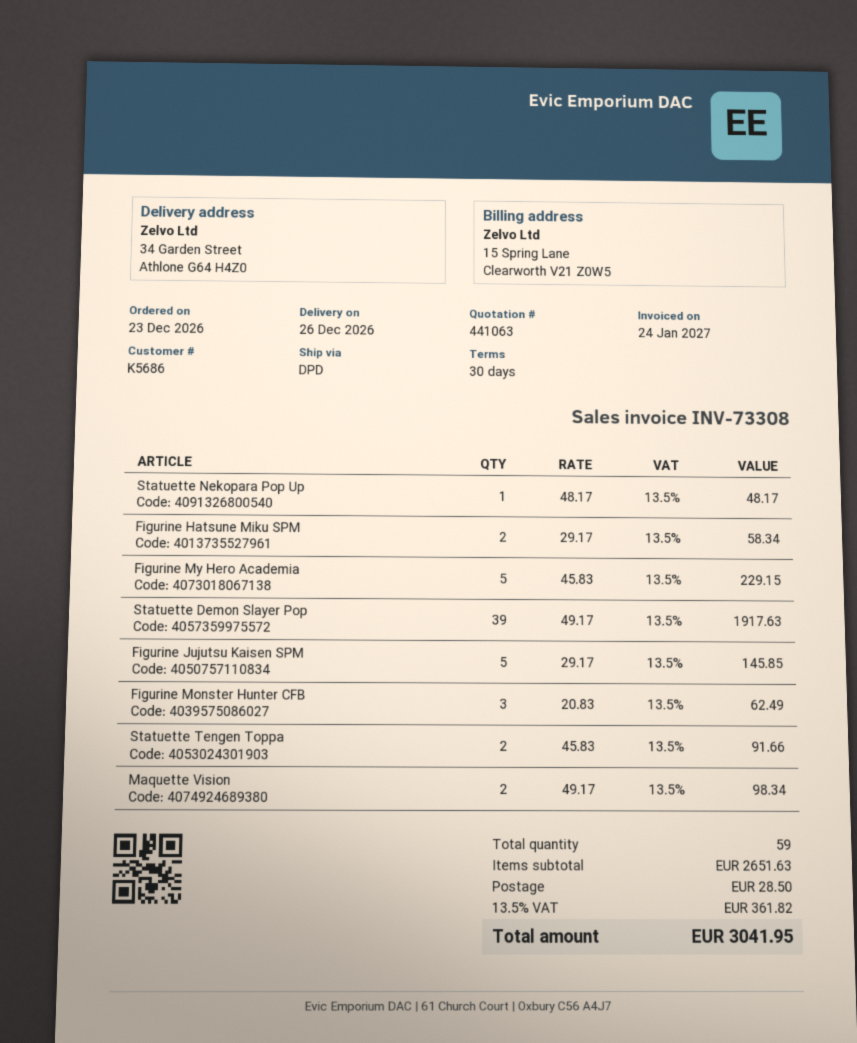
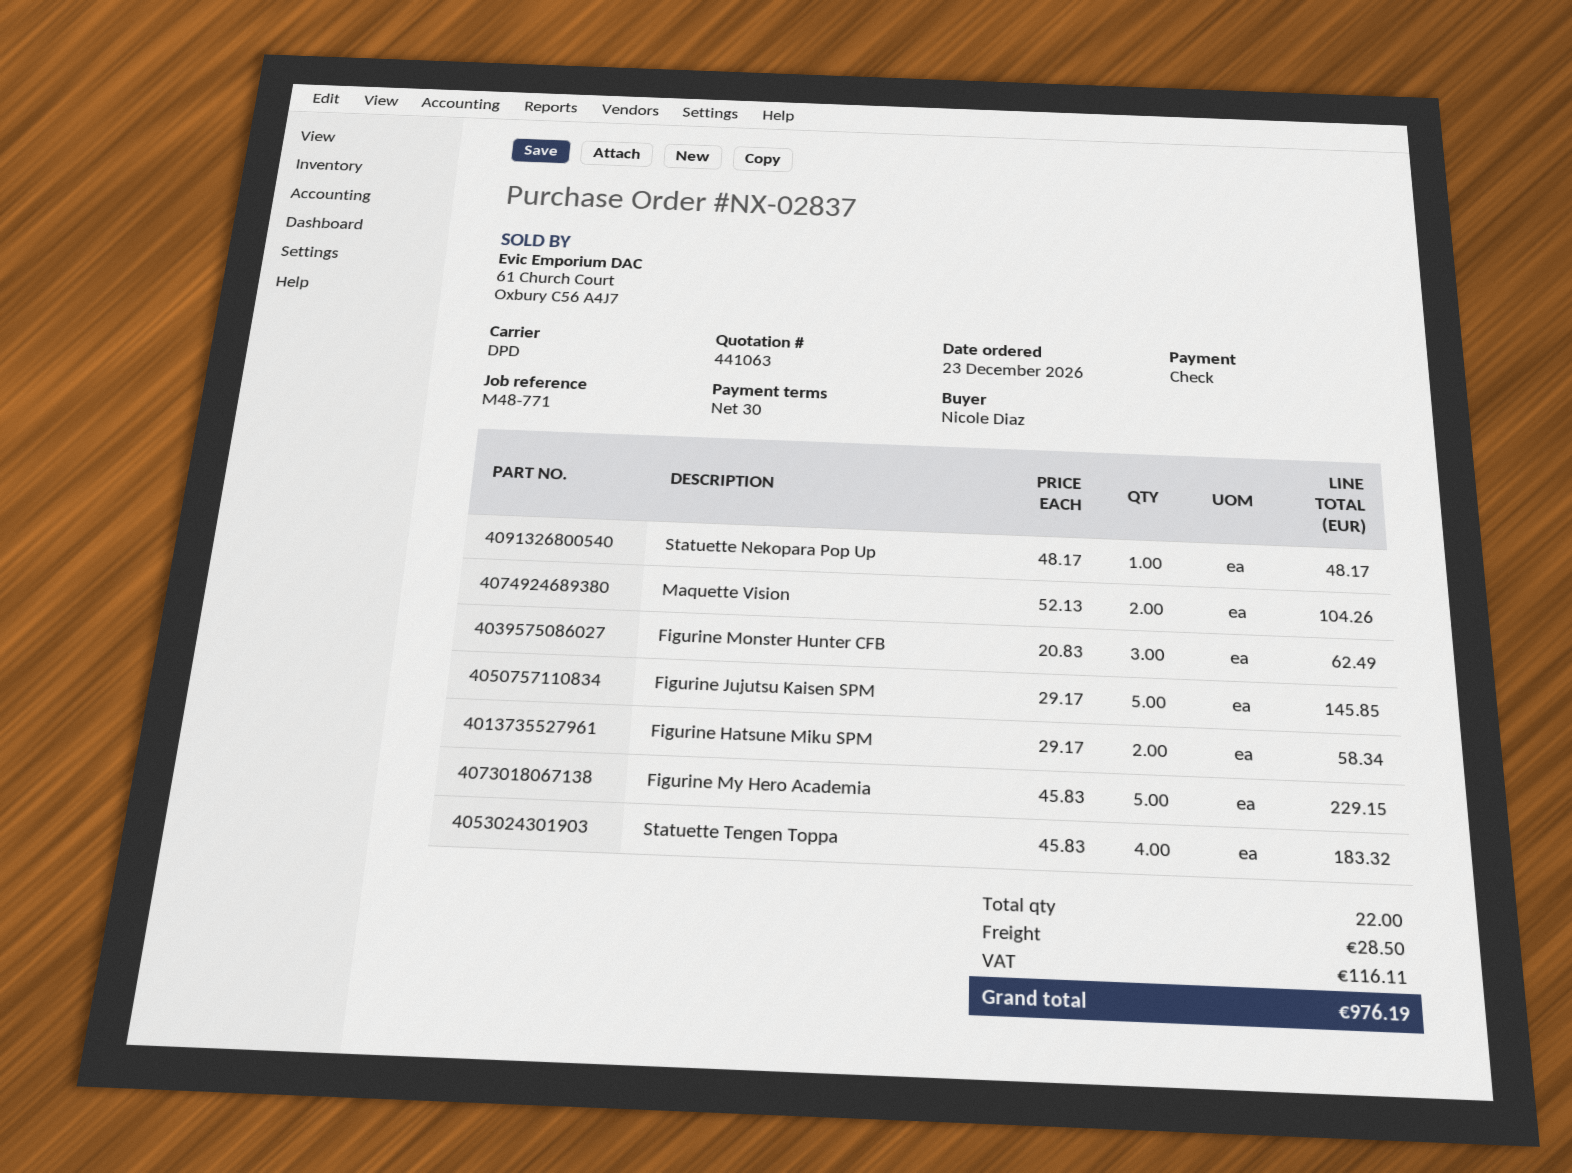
Statuette Demon Slayer Pop: 39 x 49.17 = 1917.63 -> none
Statuette Tengen Toppa: 2 x 45.83 = 91.66 -> 4 x 45.83 = 183.32
Maquette Vision: 2 x 49.17 = 98.34 -> 2 x 52.13 = 104.26
total quantity: 59 -> 22
tax: 361.82 -> 116.11
total: 3041.95 -> 976.19

